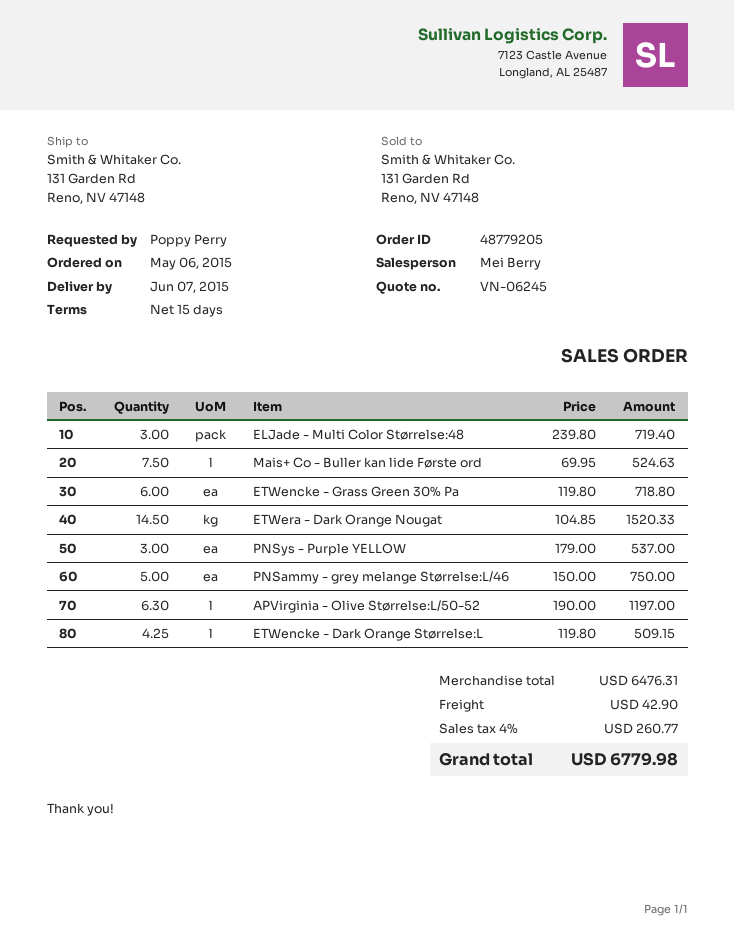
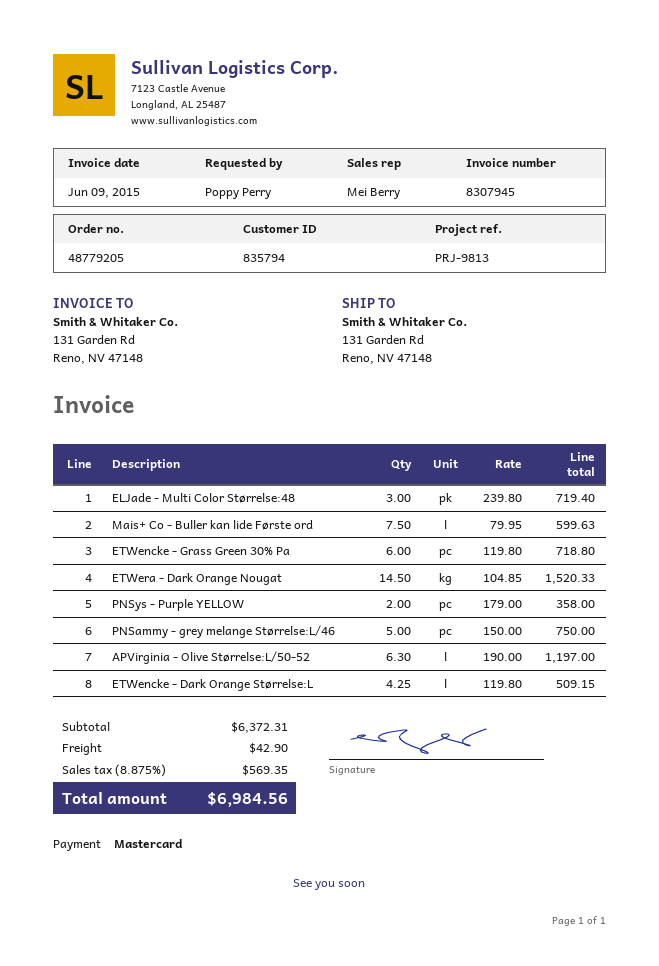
Mais+ Co - Buller kan lide Første ord: 7.5 x 69.95 = 524.63 -> 7.5 x 79.95 = 599.63
PNSys - Purple YELLOW: 3 x 179.00 = 537.00 -> 2 x 179.00 = 358.00
subtotal: 6476.31 -> 6372.31
tax: 4% = 260.77 -> 8.875% = 569.35
total: 6779.98 -> 6984.56

